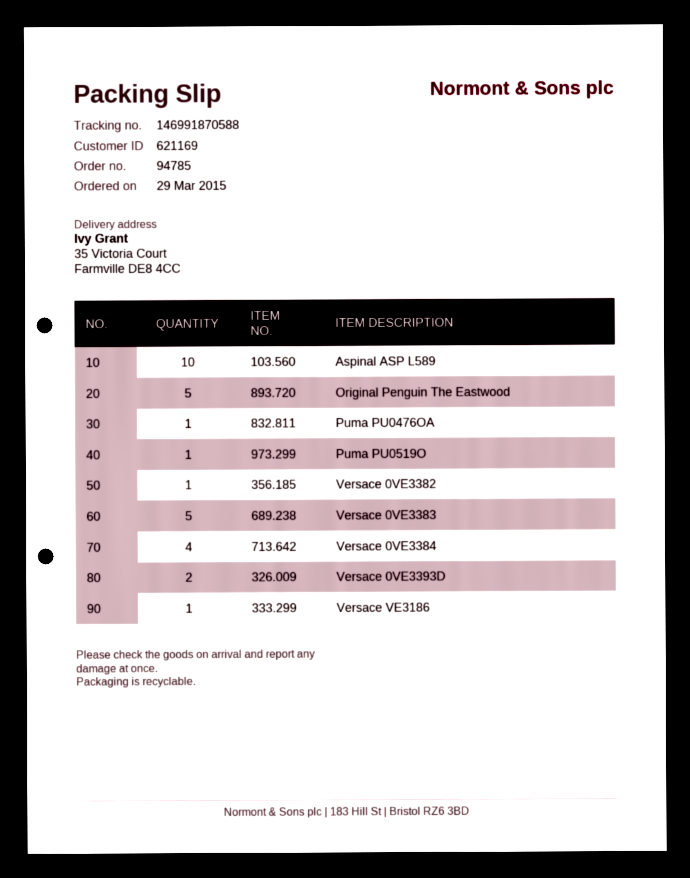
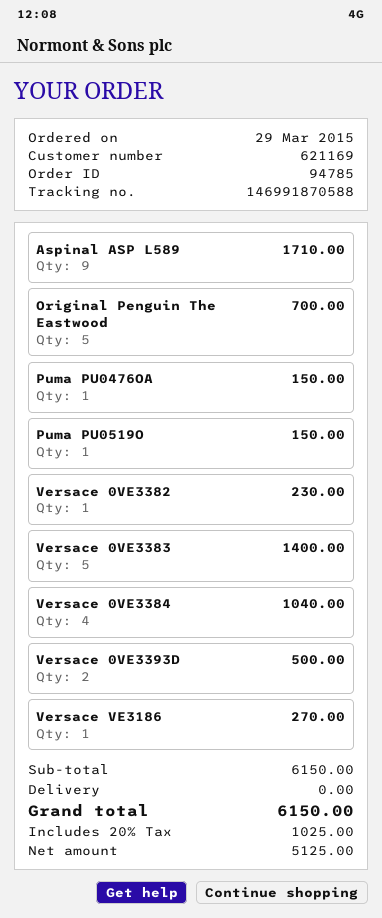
Aspinal ASP L589: 10 -> 9

